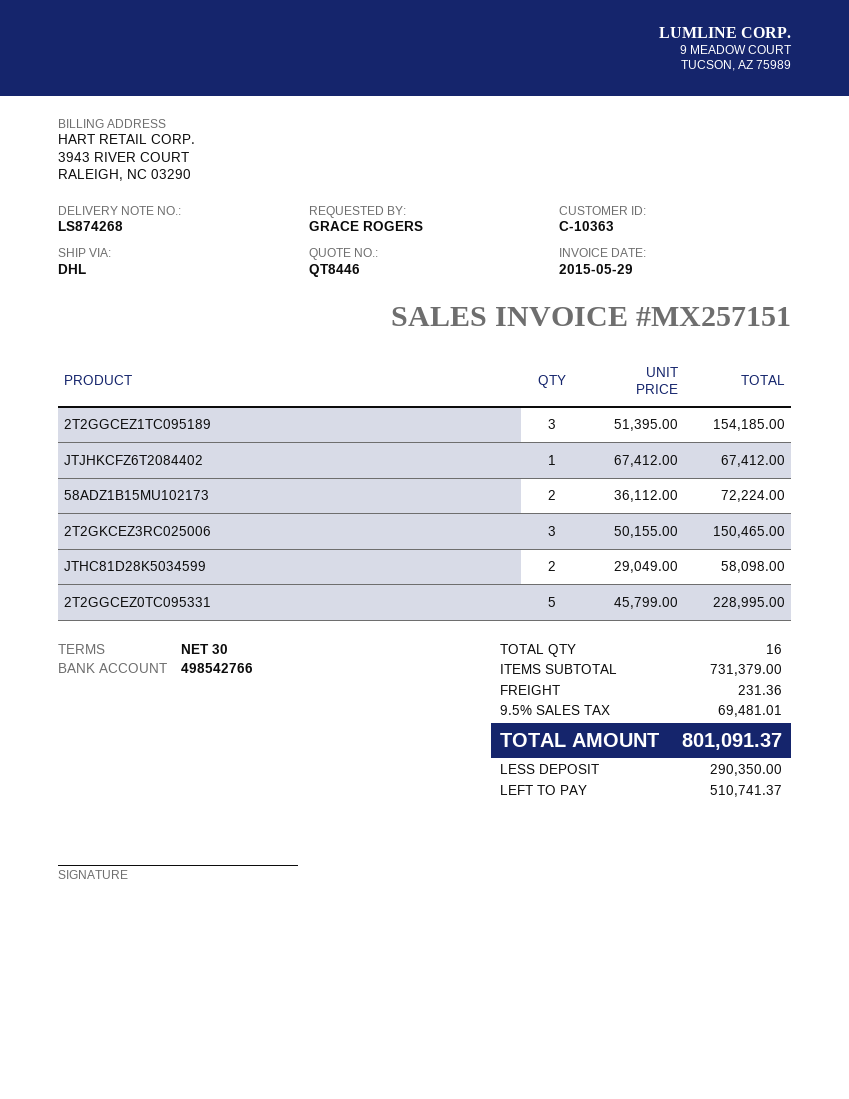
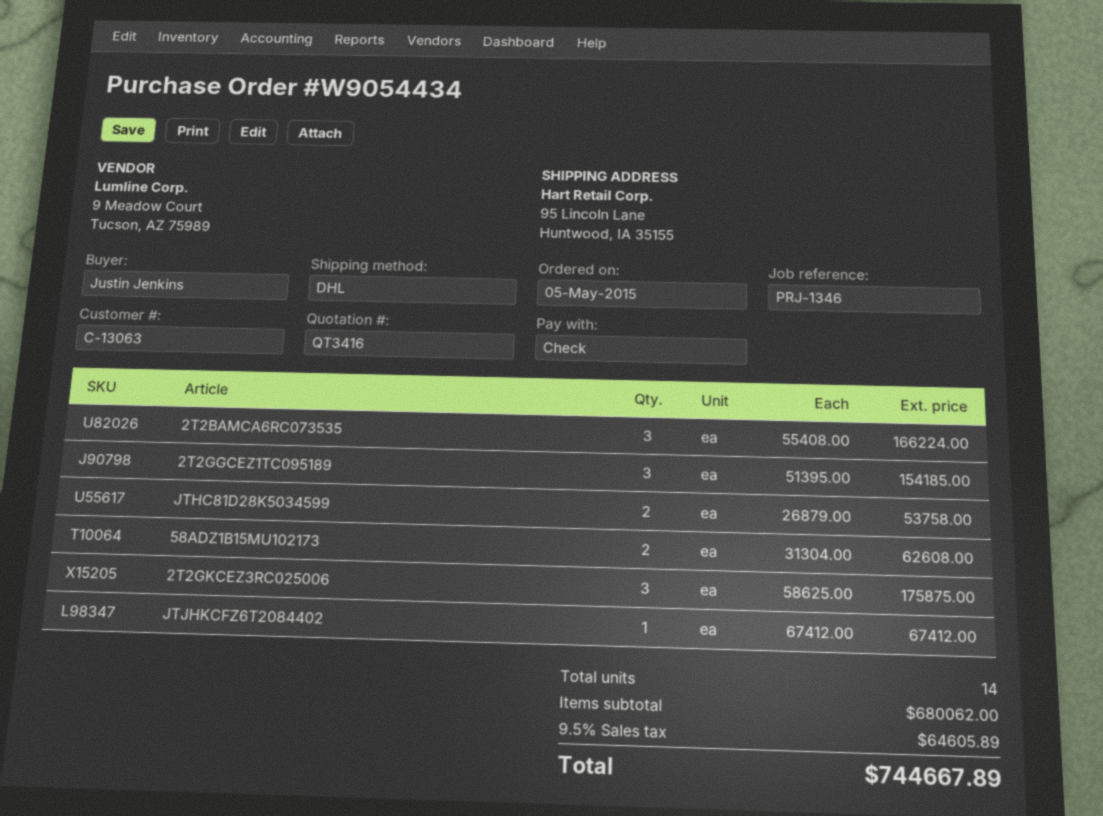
quote number: QT8446 -> QT3416
customer number: C-10363 -> C-13063
ordered by: GRACE ROGERS -> Justin Jenkins
58ADZ1B15MU102173: 2 x 36112.00 = 72224.00 -> 2 x 31304.00 = 62608.00
2T2GKCEZ3RC025006: 3 x 50155.00 = 150465.00 -> 3 x 58625.00 = 175875.00
JTHC81D28K5034599: 2 x 29049.00 = 58098.00 -> 2 x 26879.00 = 53758.00
2T2GGCEZ0TC095331: 5 x 45799.00 = 228995.00 -> none
2T2BAMCA6RC073535: none -> 3 x 55408.00 = 166224.00
total quantity: 16 -> 14
subtotal: 731379.00 -> 680062.00
shipping: 231.36 -> none
tax: 9.5% = 69481.01 -> 9.5% = 64605.89
total: 801091.37 -> 744667.89

